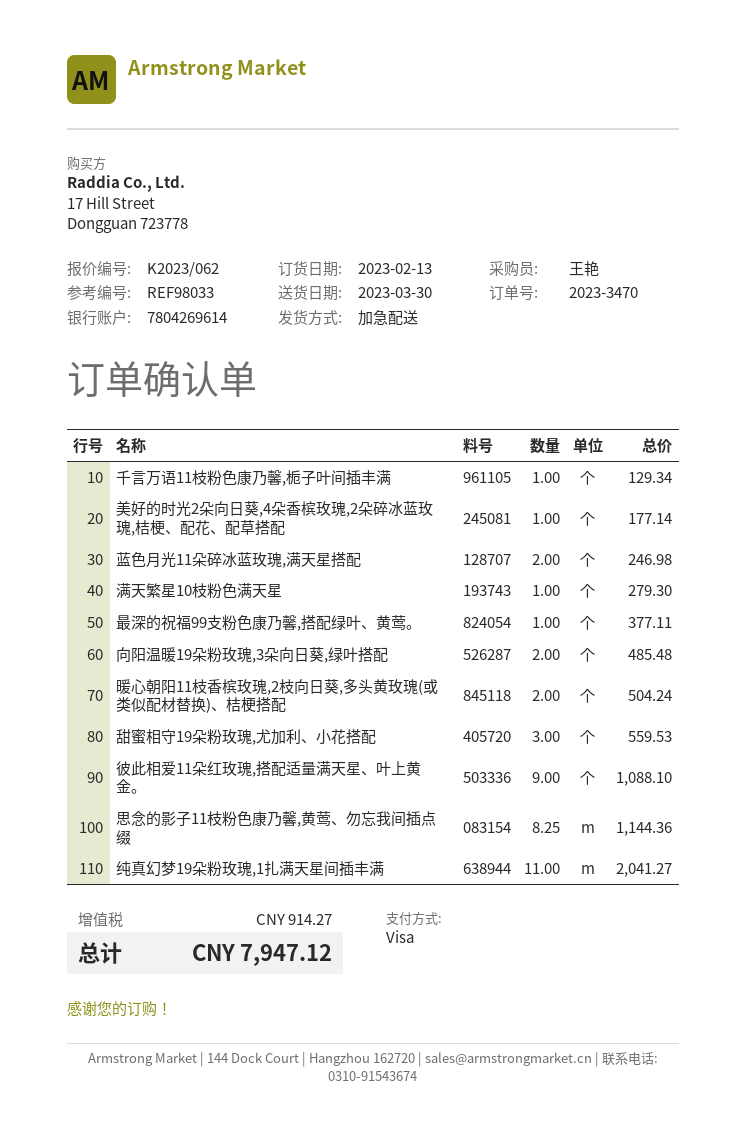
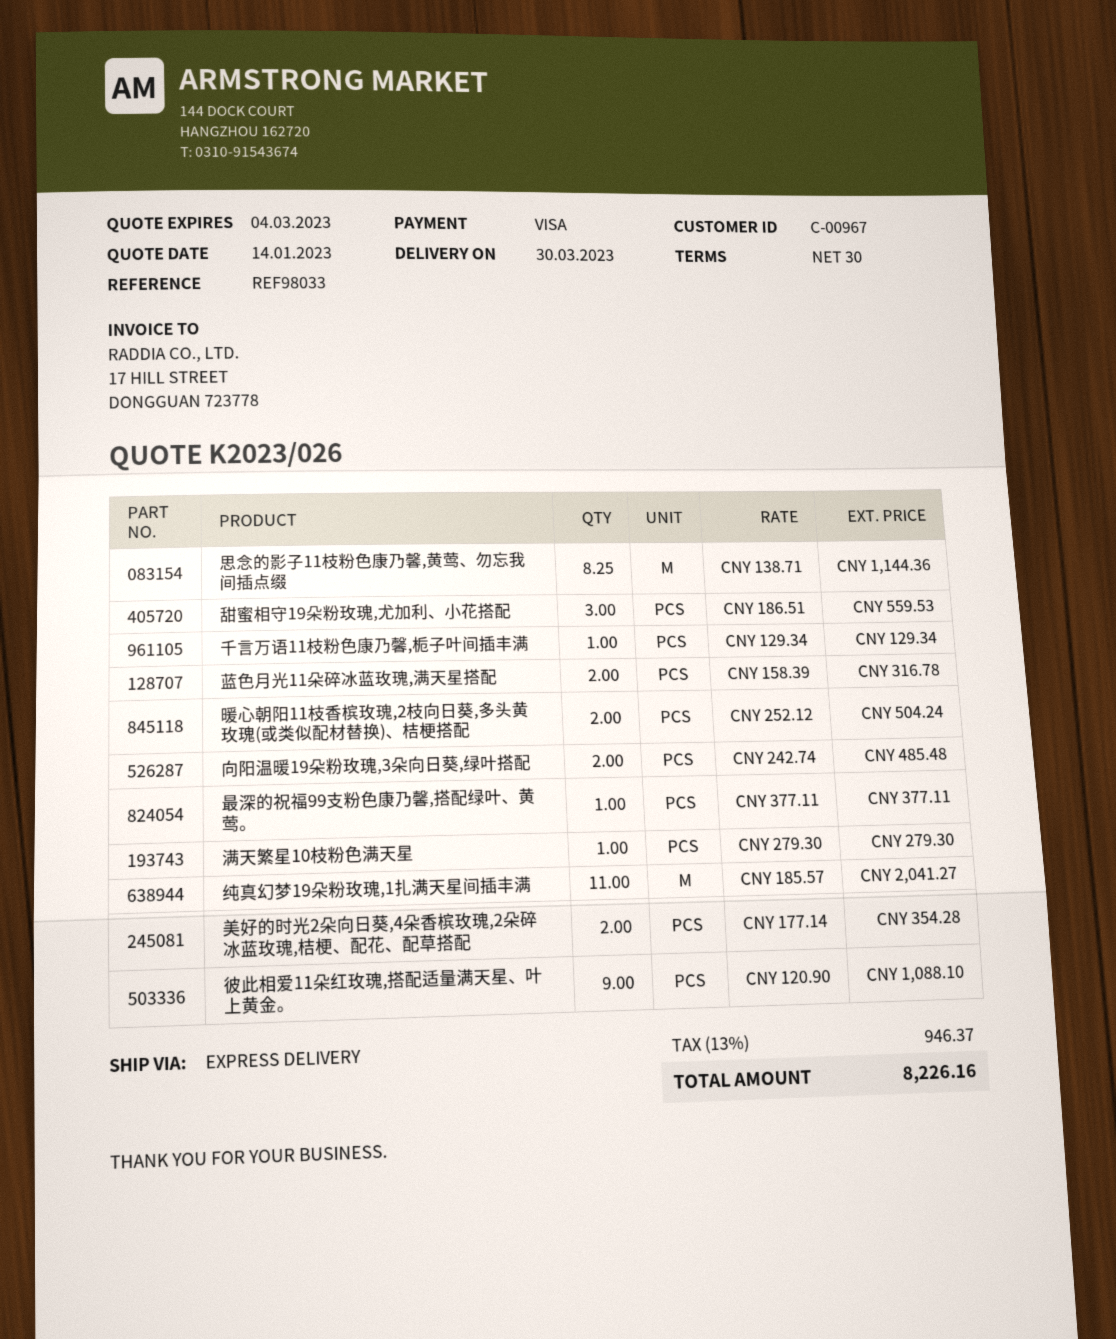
quote number: K2023/062 -> K2023/026
美好的时光2朵向日葵,4朵香槟玫瑰,2朵碎冰蓝玫瑰,桔梗、配花、配草搭配: 1 for 177.14 -> 2 for 354.28
蓝色月光11朵碎冰蓝玫瑰,满天星搭配: 2 for 246.98 -> 2 for 316.78
tax: 914.27 -> 946.37
total: 7947.12 -> 8226.16

